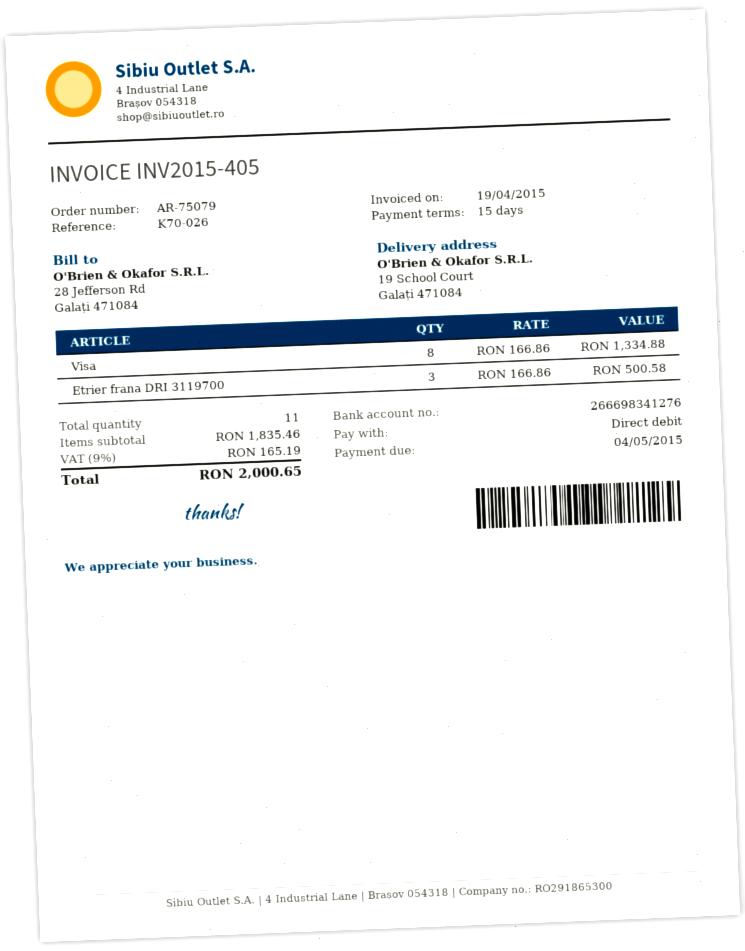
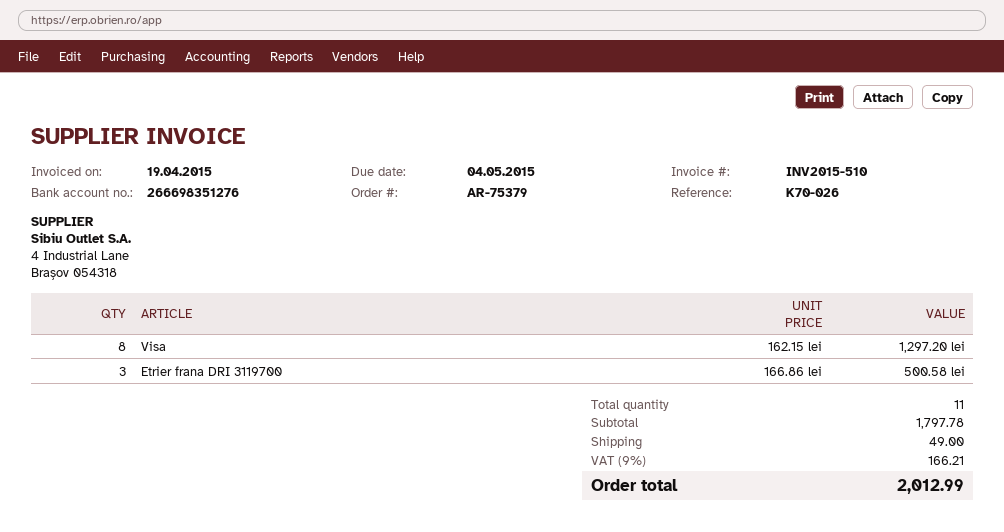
order number: AR-75079 -> AR-75379
invoice number: INV2015-405 -> INV2015-510
bank account: 266698341276 -> 266698351276
Visa: 8 x 166.86 = 1334.88 -> 8 x 162.15 = 1297.20
subtotal: 1835.46 -> 1797.78
shipping: none -> 49.00
tax: 9% = 165.19 -> 9% = 166.21
total: 2000.65 -> 2012.99

